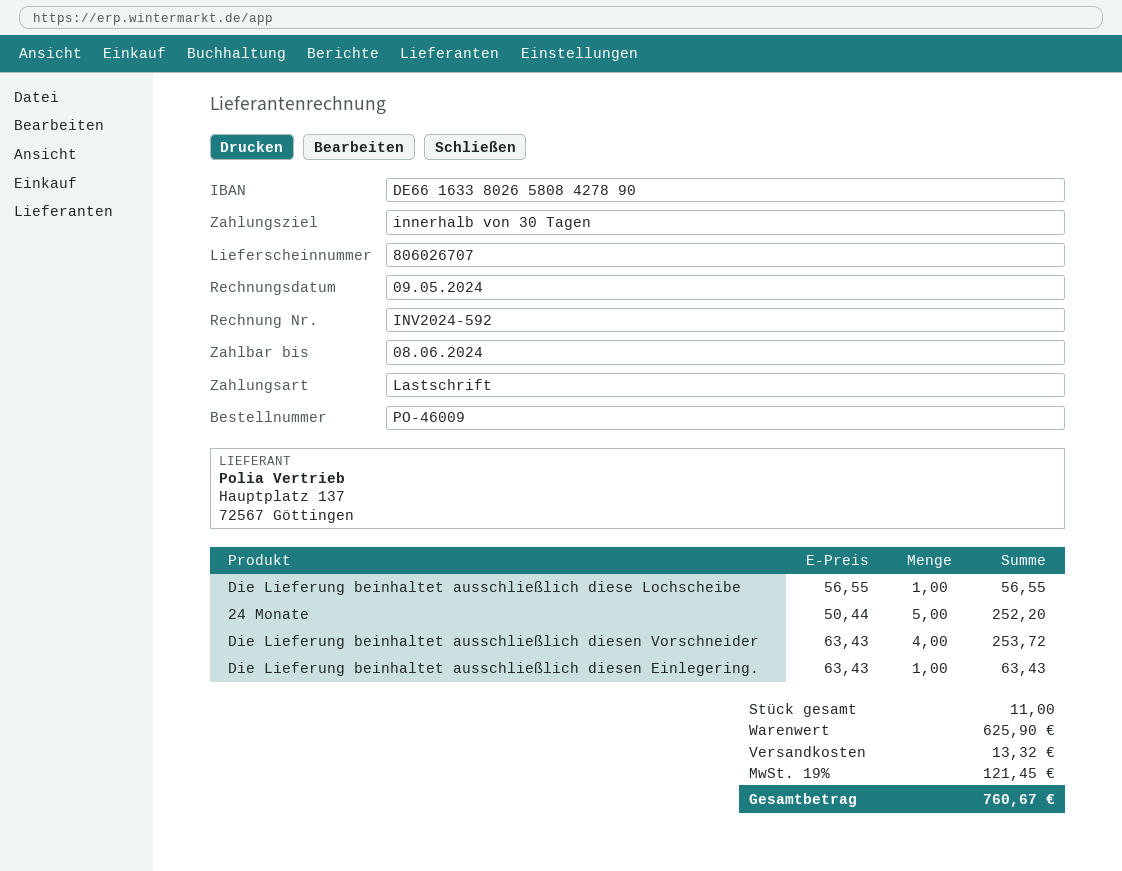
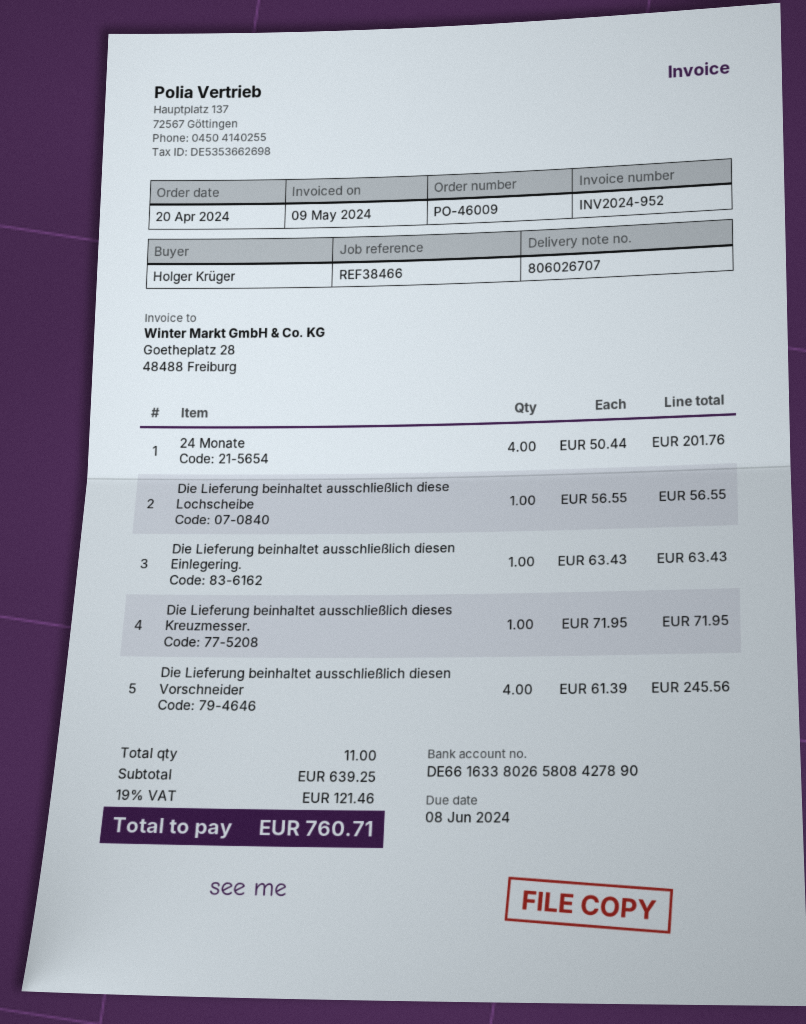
invoice number: INV2024-592 -> INV2024-952
24 Monate: 5 x 50.44 = 252.20 -> 4 x 50.44 = 201.76
Die Lieferung beinhaltet ausschließlich diesen Vorschneider: 4 x 63.43 = 253.72 -> 4 x 61.39 = 245.56
Die Lieferung beinhaltet ausschließlich dieses Kreuzmesser.: none -> 1 x 71.95 = 71.95
subtotal: 625.90 -> 639.25
shipping: 13.32 -> none
tax: 19% = 121.45 -> 19% = 121.46
total: 760.67 -> 760.71

